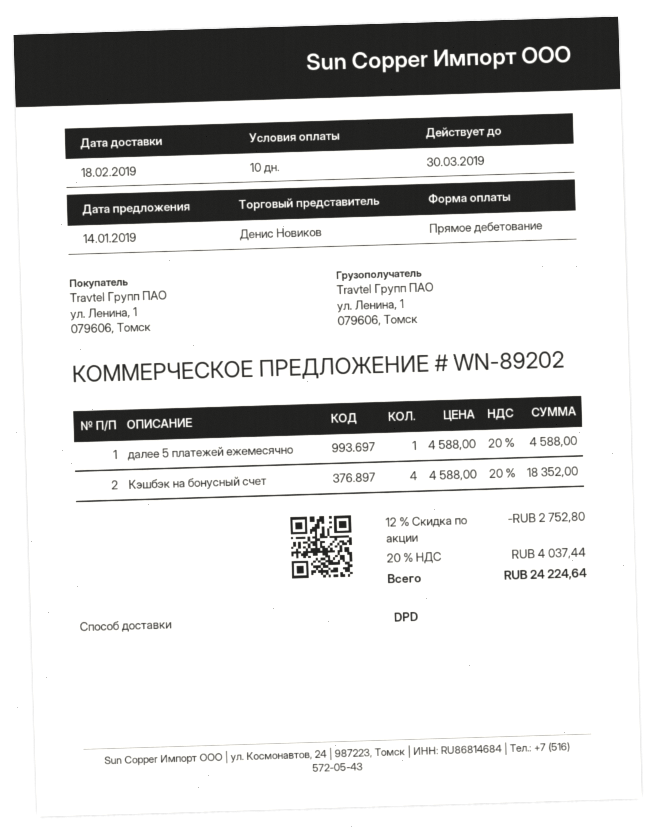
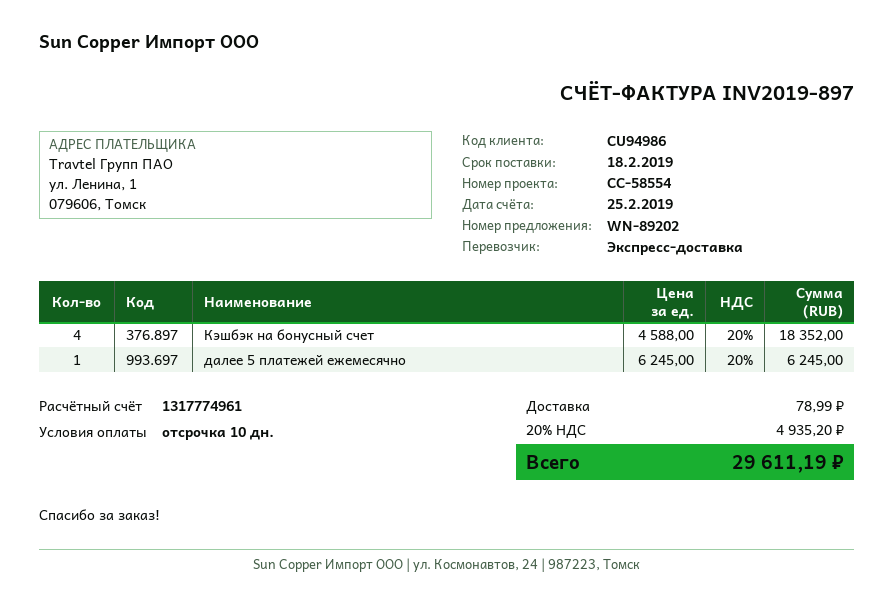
shipping method: DPD -> express
далее 5 платежей ежемесячно: 1 x 4588.00 = 4588.00 -> 1 x 6245.00 = 6245.00
discount: 12% = 2752.80 -> none
shipping: none -> 78.99
tax: 20% = 4037.44 -> 20% = 4935.20
total: 24224.64 -> 29611.19

